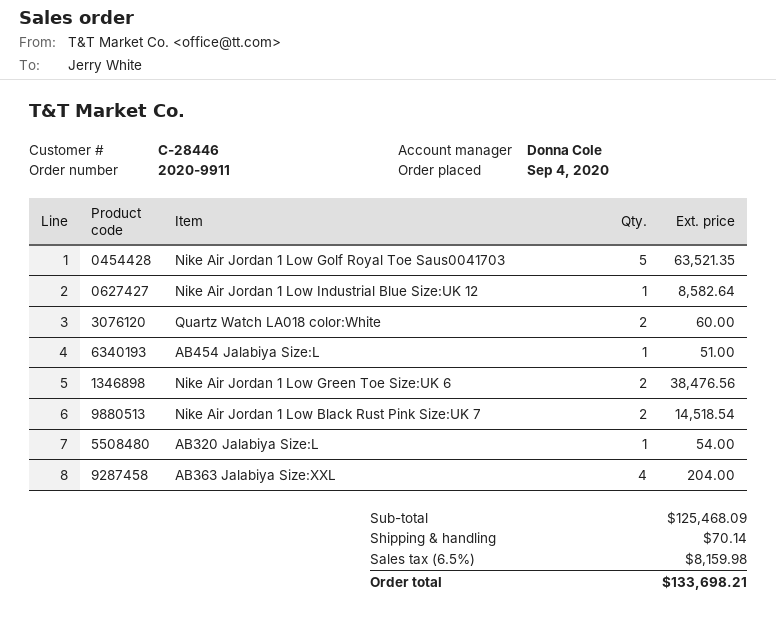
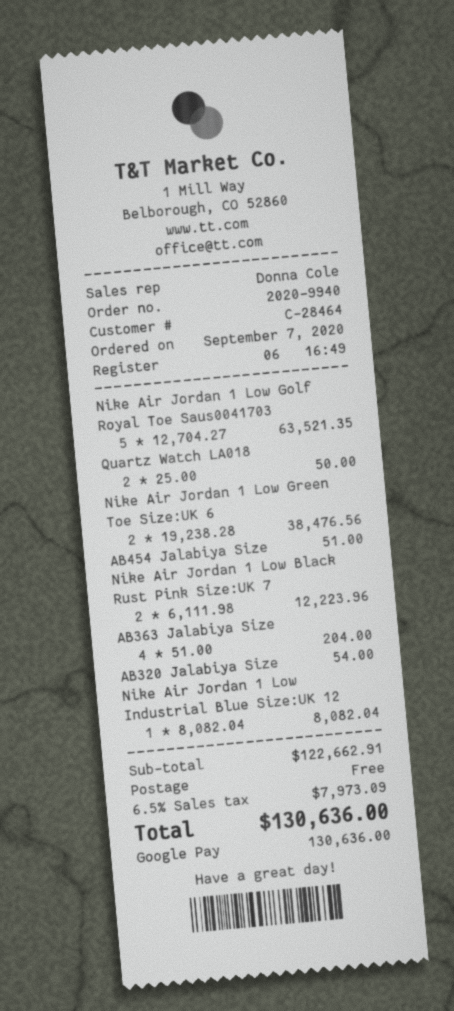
order number: 2020-9911 -> 2020-9940
order date: 2020-09-04 -> 2020-09-07
customer number: C-28446 -> C-28464
Nike Air Jordan 1 Low Industrial Blue Size:UK 12: 1 for 8582.64 -> 1 for 8082.04
Quartz Watch LA018 color:White: 2 for 60.00 -> 2 for 50.00
Nike Air Jordan 1 Low Black Rust Pink Size:UK 7: 2 for 14518.54 -> 2 for 12223.96
subtotal: 125468.09 -> 122662.91
shipping: 70.14 -> 0.00
tax: 6.5% = 8159.98 -> 6.5% = 7973.09
total: 133698.21 -> 130636.00

